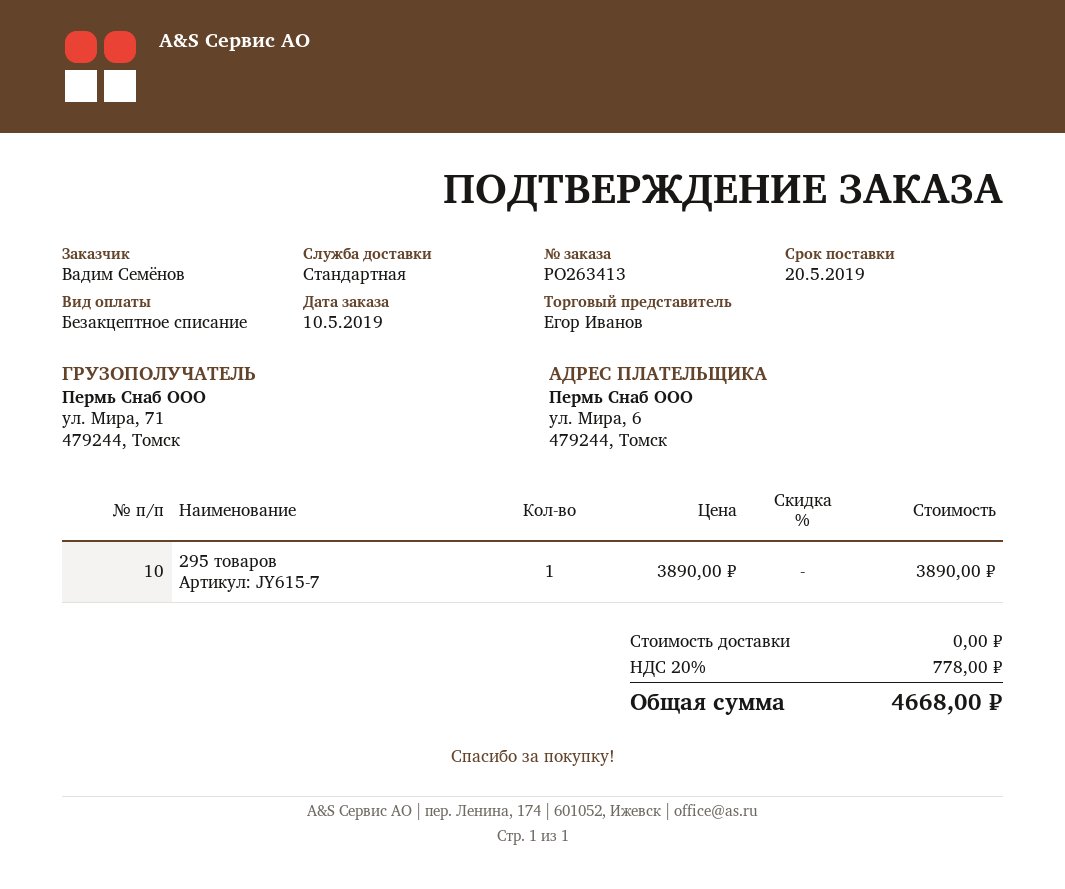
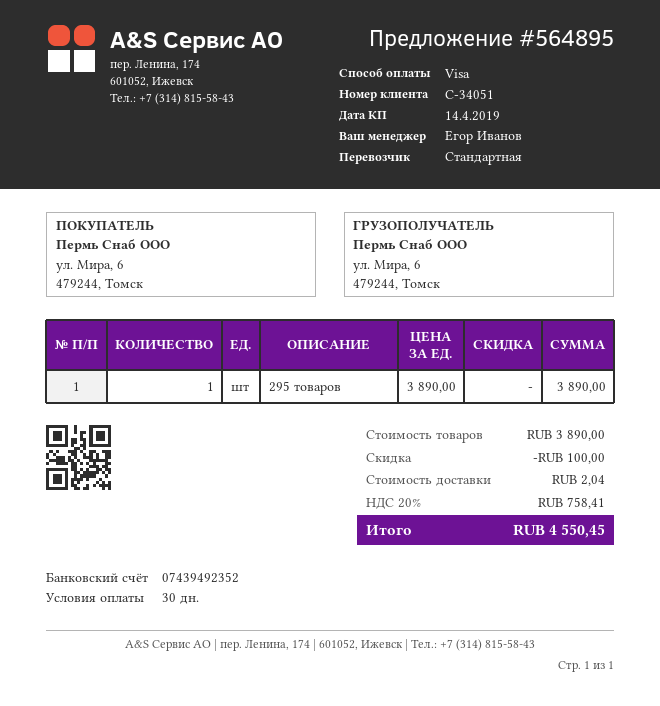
payment method: direct debit -> Visa
ship to: ул. Мира, 71, 479244, Томск -> ул. Мира, 6, 479244, Томск
discount: none -> 100.00
shipping: 0.00 -> 2.04
tax: 20% = 778.00 -> 20% = 758.41
total: 4668.00 -> 4550.45

